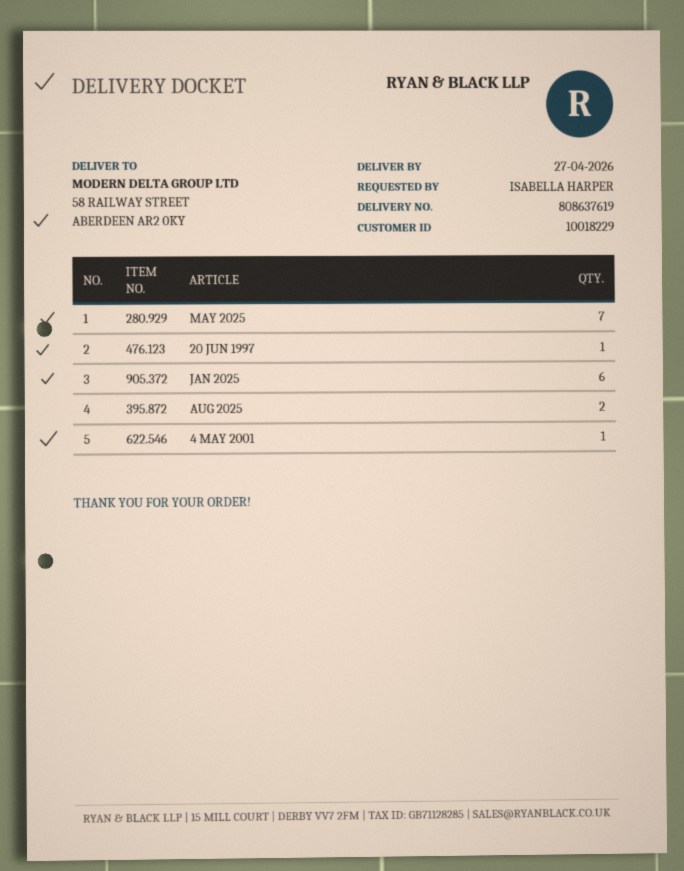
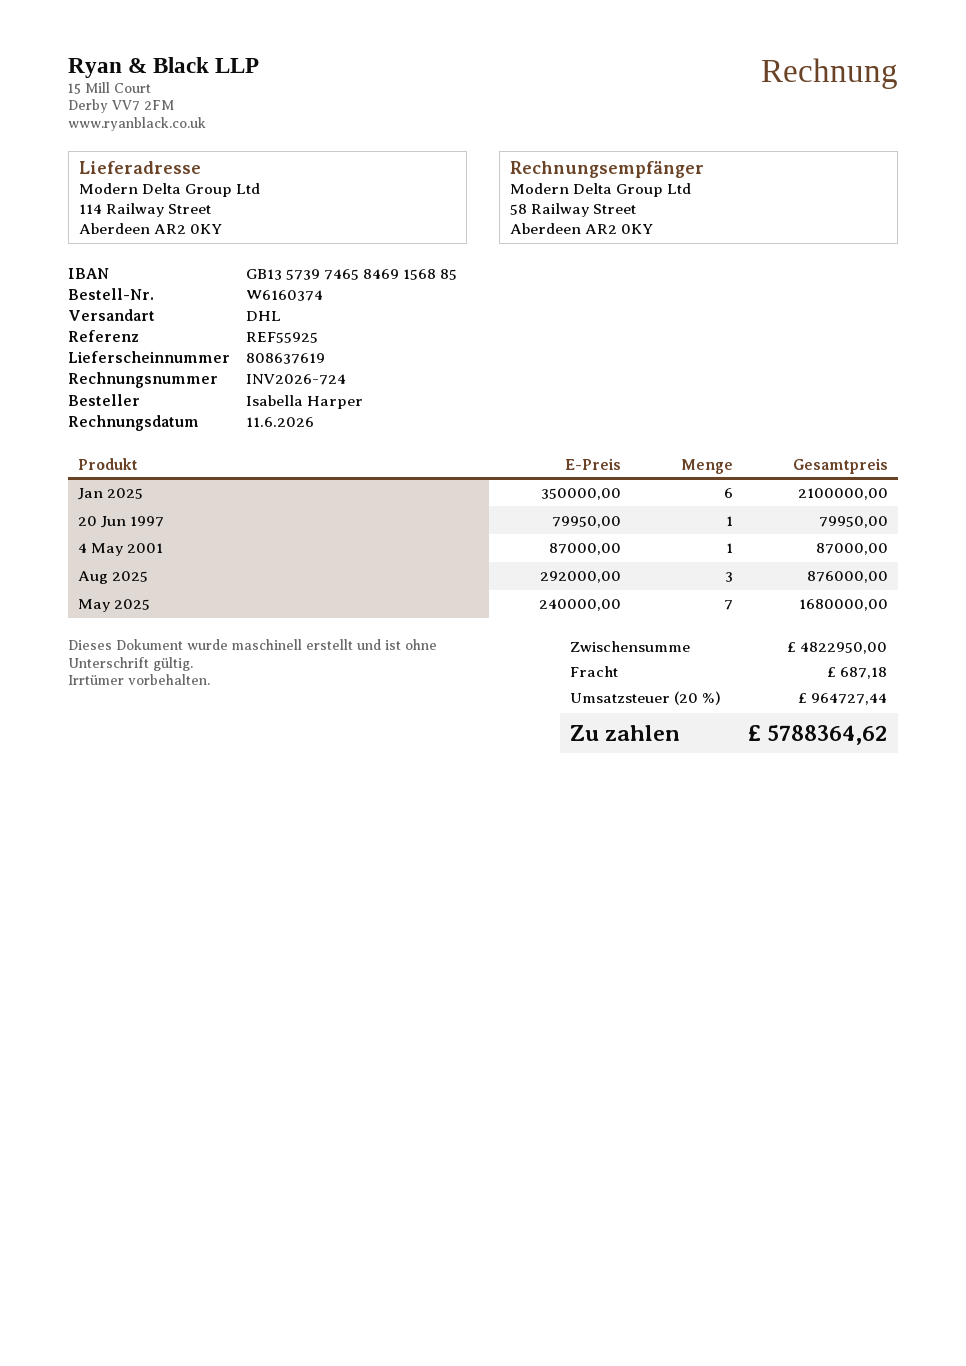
ship to: 58 RAILWAY STREET, ABERDEEN AR2 0KY -> 114 Railway Street, Aberdeen AR2 0KY
AUG 2025: 2 -> 3

